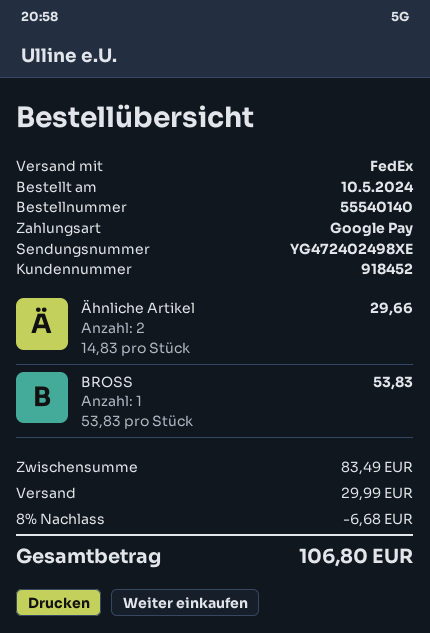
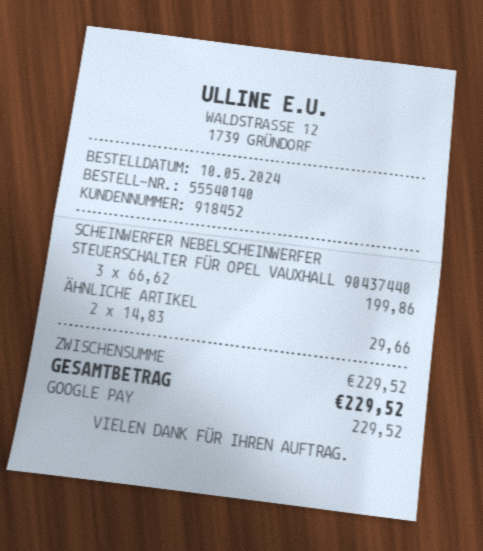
BROSS: 1 x 53.83 = 53.83 -> none
SCHEINWERFER NEBELSCHEINWERFER STEUERSCHALTER FÜR OPEL VAUXHALL 90437440: none -> 3 x 66.62 = 199.86
subtotal: 83.49 -> 229.52
discount: 8% = 6.68 -> none
shipping: 29.99 -> none
total: 106.80 -> 229.52

